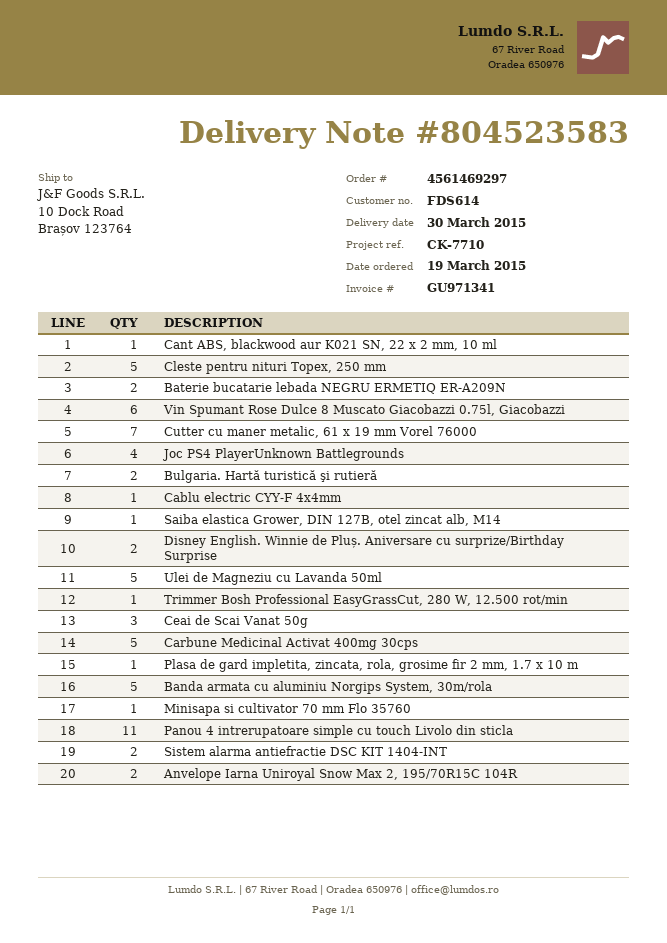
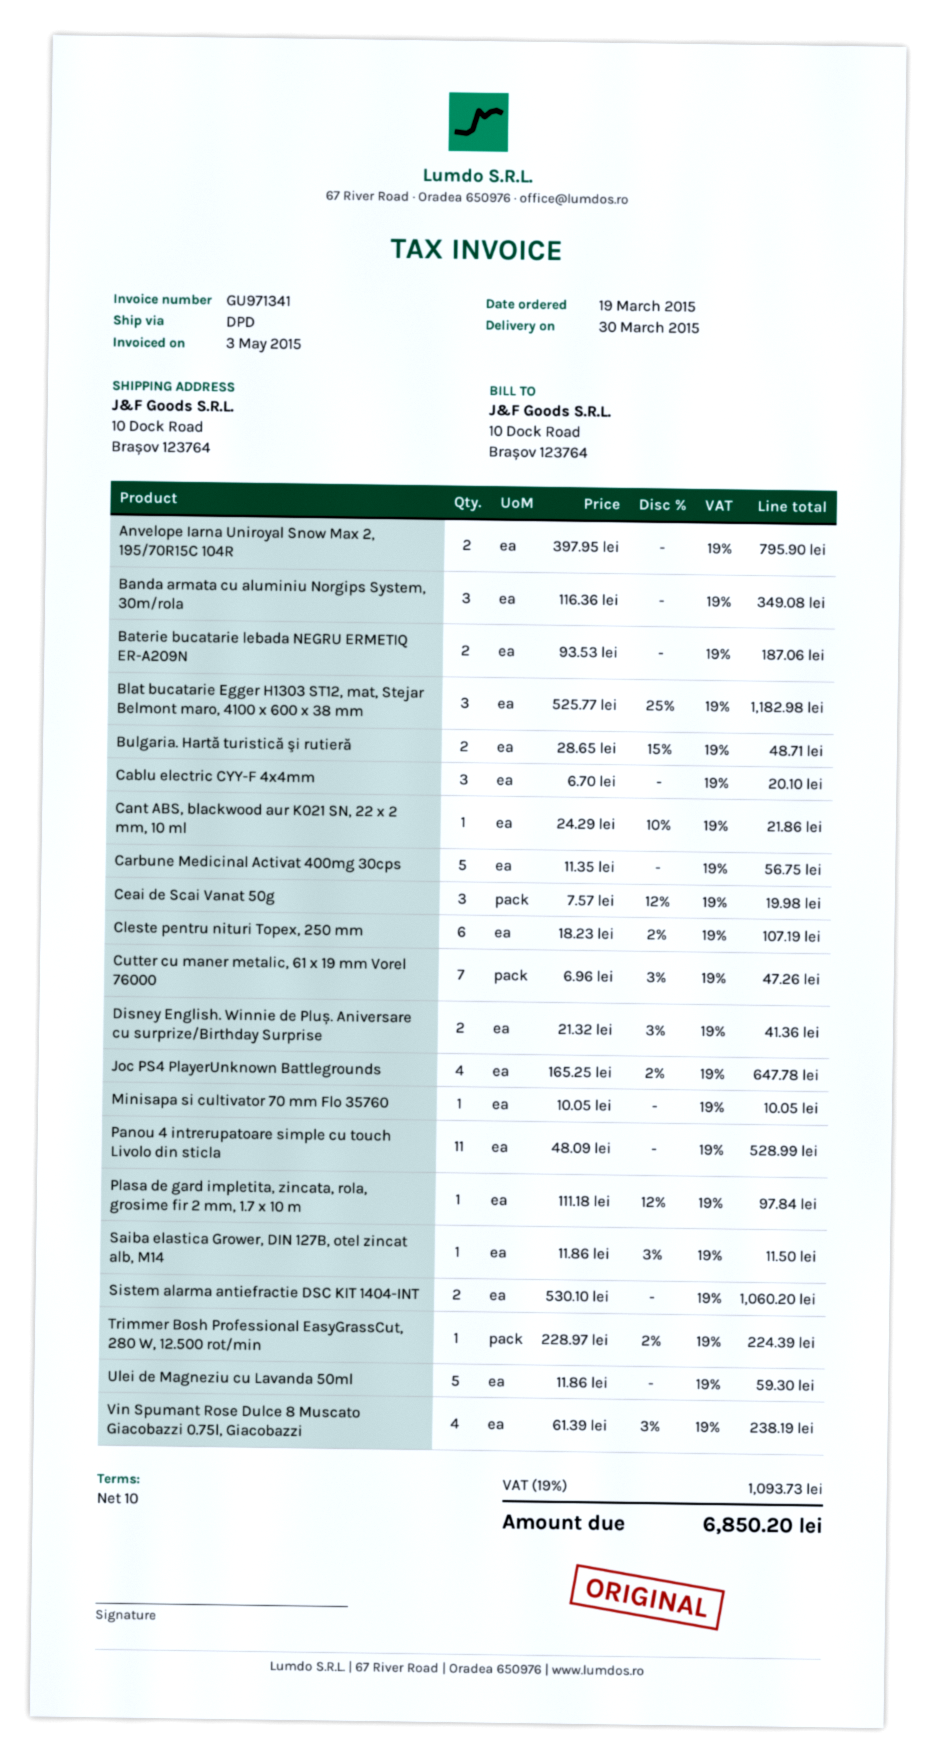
Cleste pentru nituri Topex, 250 mm: 5 -> 6
Vin Spumant Rose Dulce 8 Muscato Giacobazzi 0.75l, Giacobazzi: 6 -> 4
Cablu electric CYY-F 4x4mm: 1 -> 3
Banda armata cu aluminiu Norgips System, 30m/rola: 5 -> 3
Blat bucatarie Egger H1303 ST12, mat, Stejar Belmont maro, 4100 x 600 x 38 mm: none -> 3

